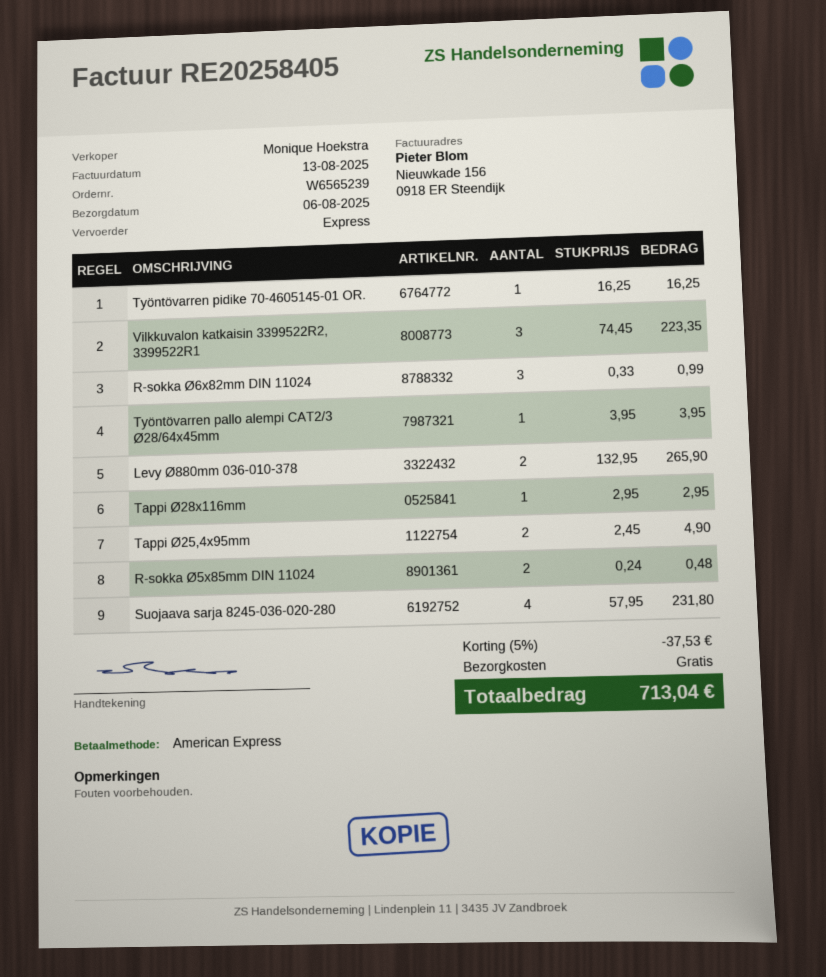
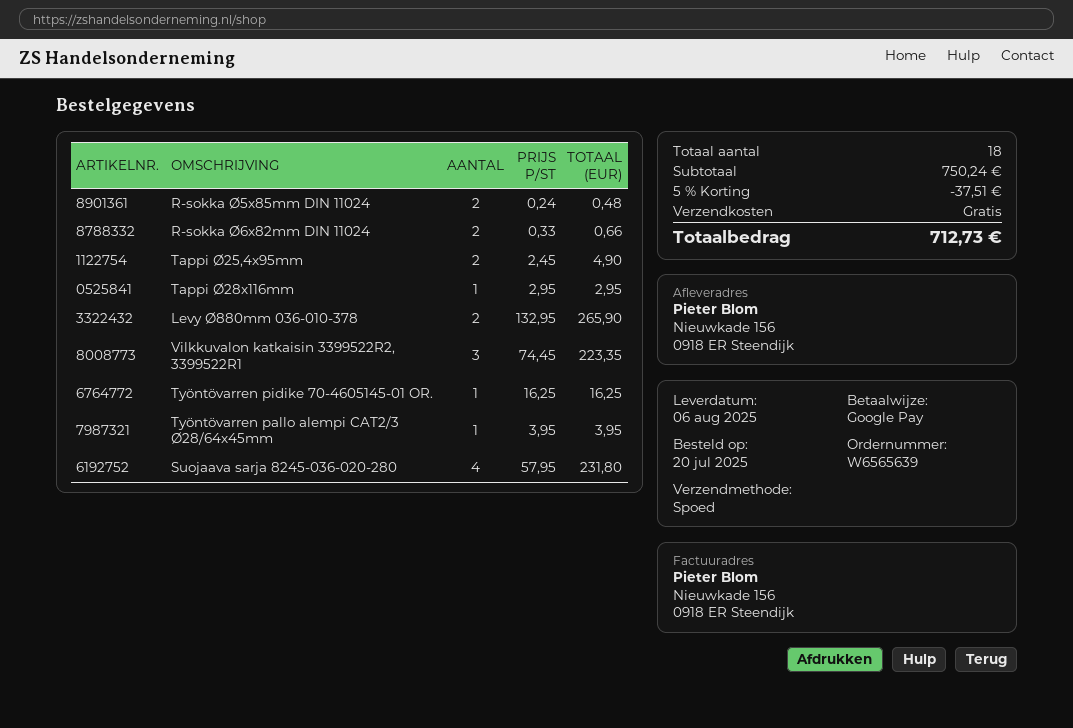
order number: W6565239 -> W6565639
payment method: American Express -> Google Pay
R-sokka Ø6x82mm DIN 11024: 3 x 0.33 = 0.99 -> 2 x 0.33 = 0.66
discount: 5% = 37.53 -> 5% = 37.51
total: 713.04 -> 712.73

